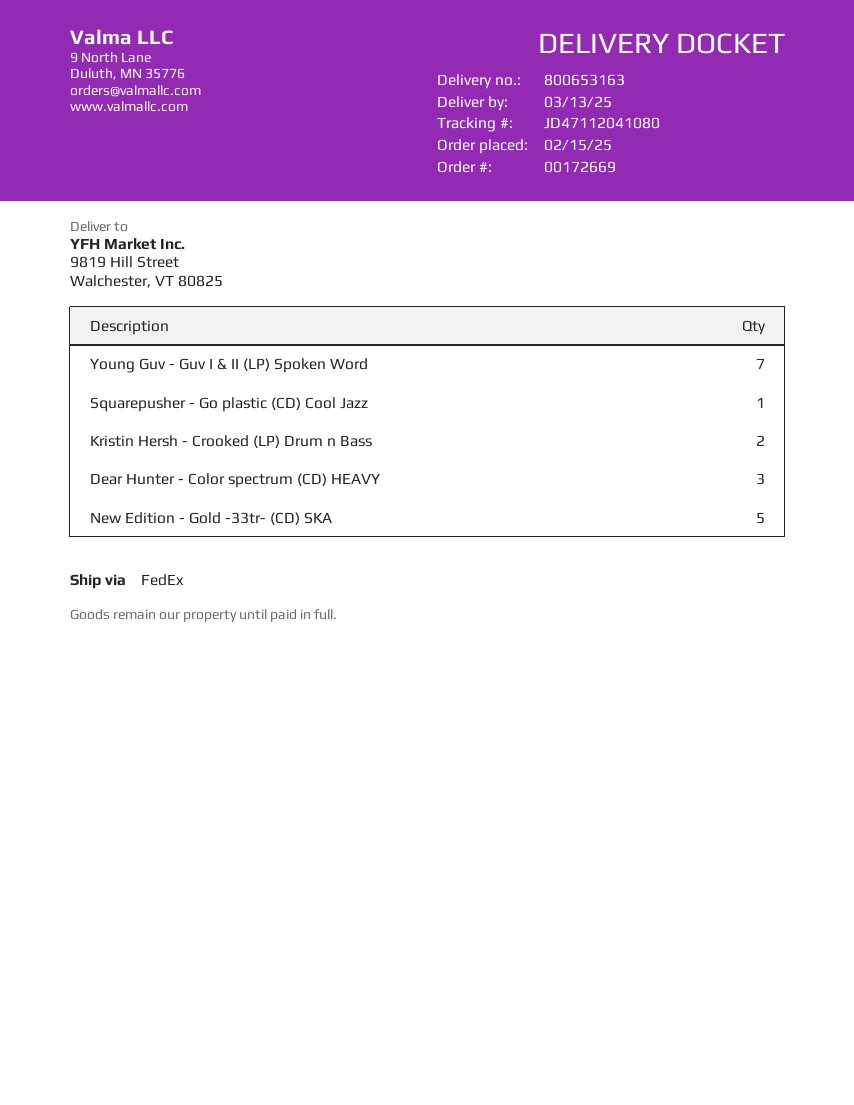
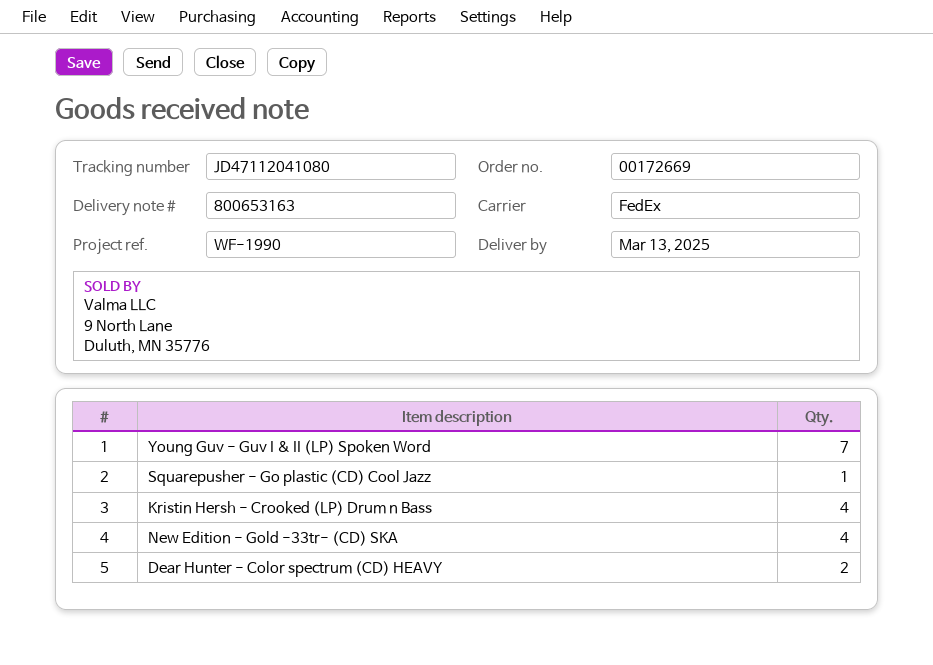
Kristin Hersh - Crooked (LP) Drum n Bass: 2 -> 4
Dear Hunter - Color spectrum (CD) HEAVY: 3 -> 2
New Edition - Gold -33tr- (CD) SKA: 5 -> 4

